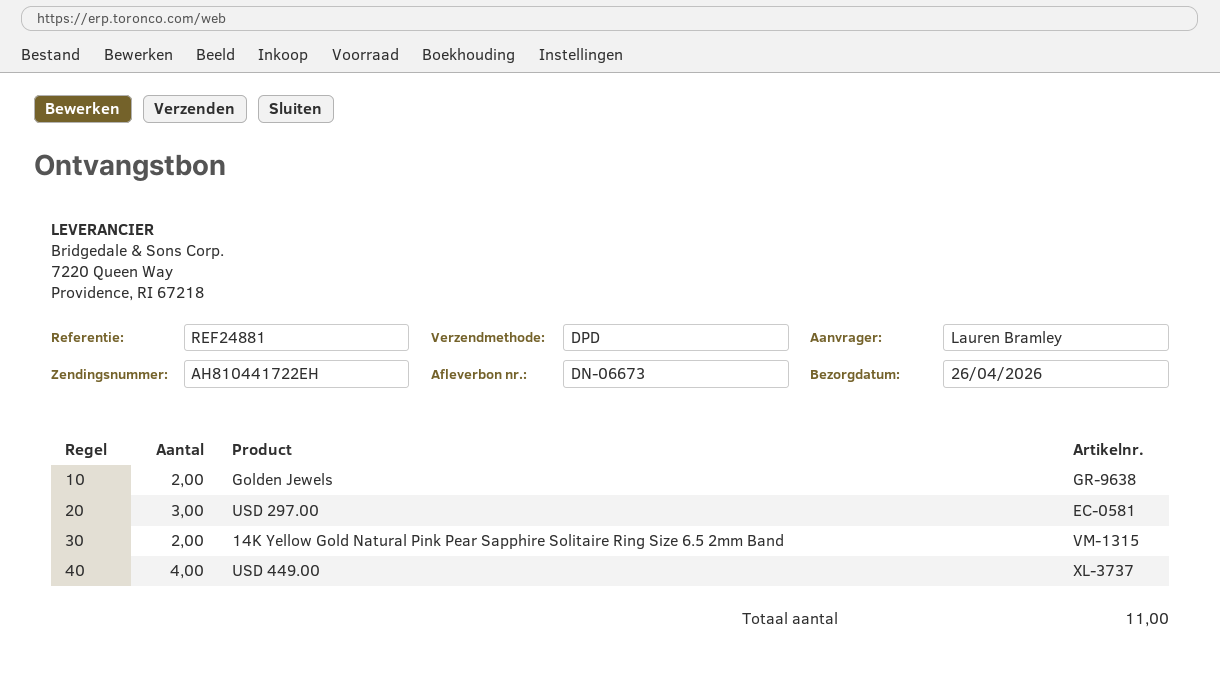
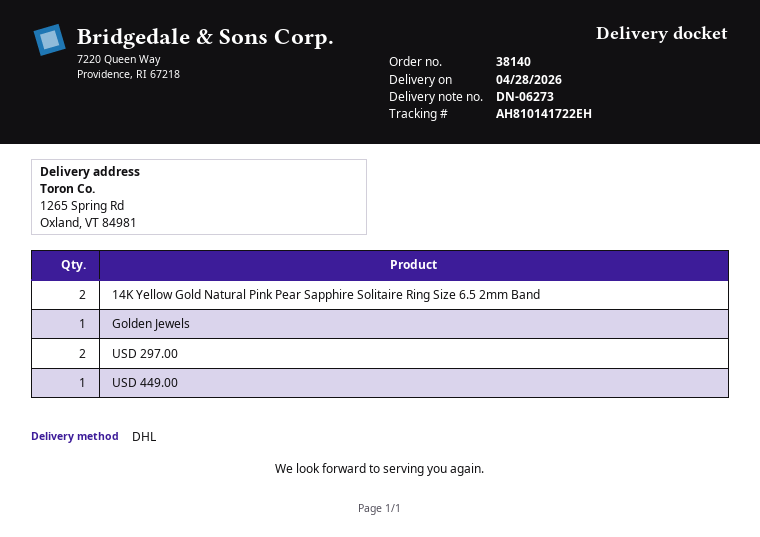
delivery note number: DN-06673 -> DN-06273
delivery date: 2026-04-26 -> 2026-04-28
shipping method: DPD -> DHL
tracking number: AH810441722EH -> AH810141722EH
Golden Jewels: 2 -> 1
USD 297.00: 3 -> 2
USD 449.00: 4 -> 1

